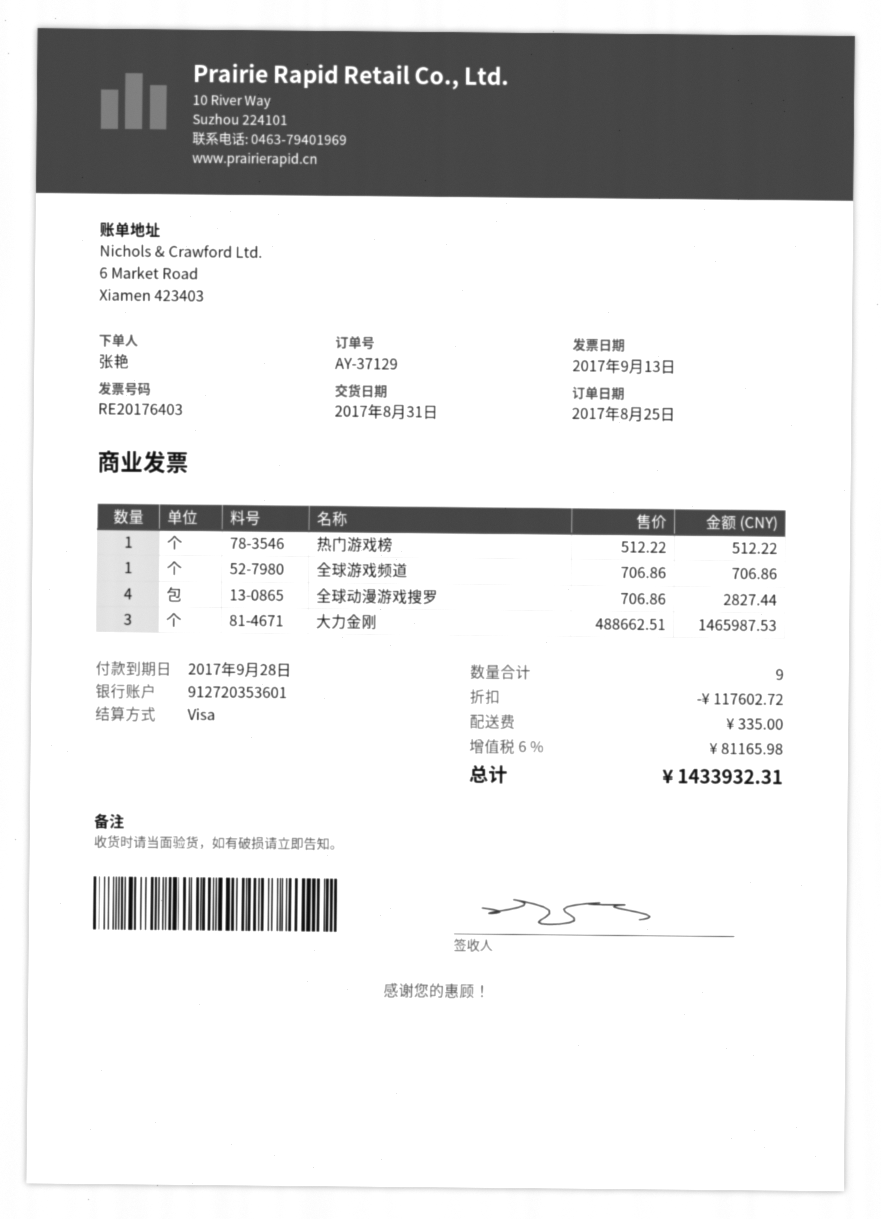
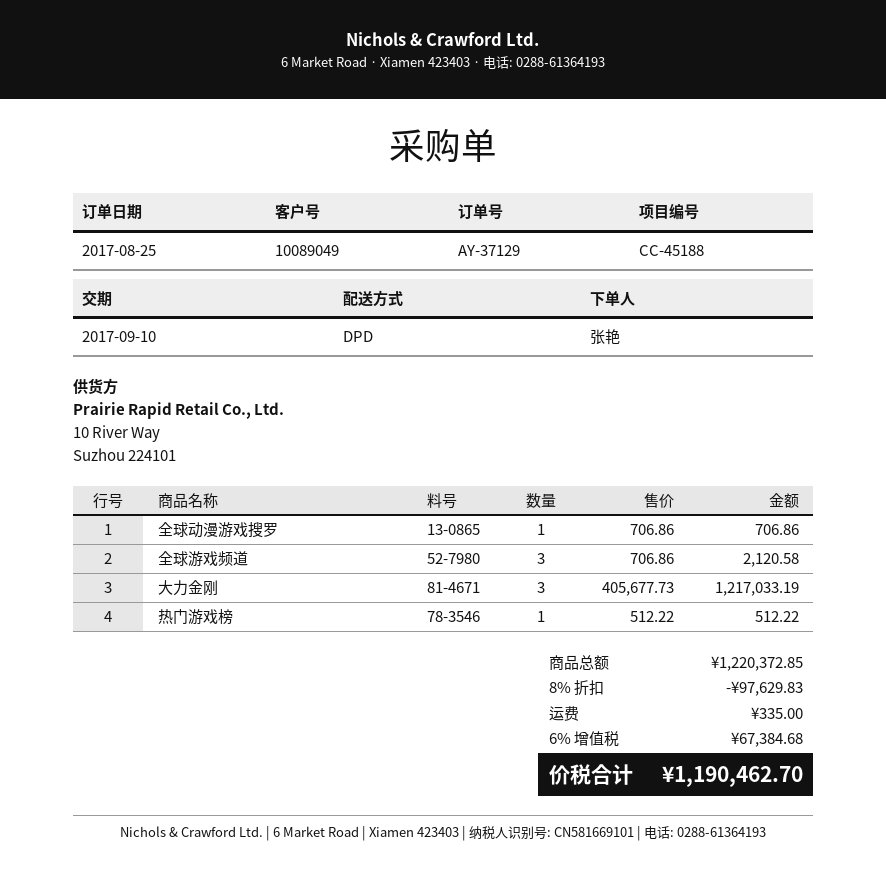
delivery date: 2017-08-31 -> 2017-09-10
全球游戏频道: 1 x 706.86 = 706.86 -> 3 x 706.86 = 2120.58
全球动漫游戏搜罗: 4 x 706.86 = 2827.44 -> 1 x 706.86 = 706.86
大力金刚: 3 x 488662.51 = 1465987.53 -> 3 x 405677.73 = 1217033.19
discount: 117602.72 -> 97629.83
tax: 6% = 81165.98 -> 6% = 67384.68
total: 1433932.31 -> 1190462.70

